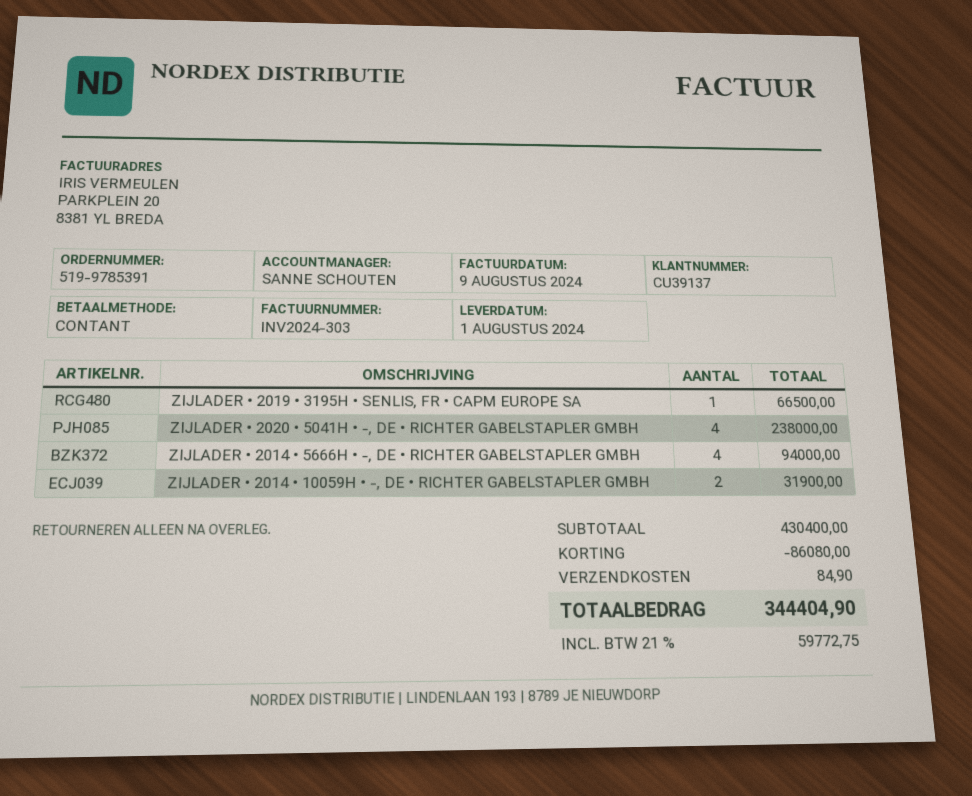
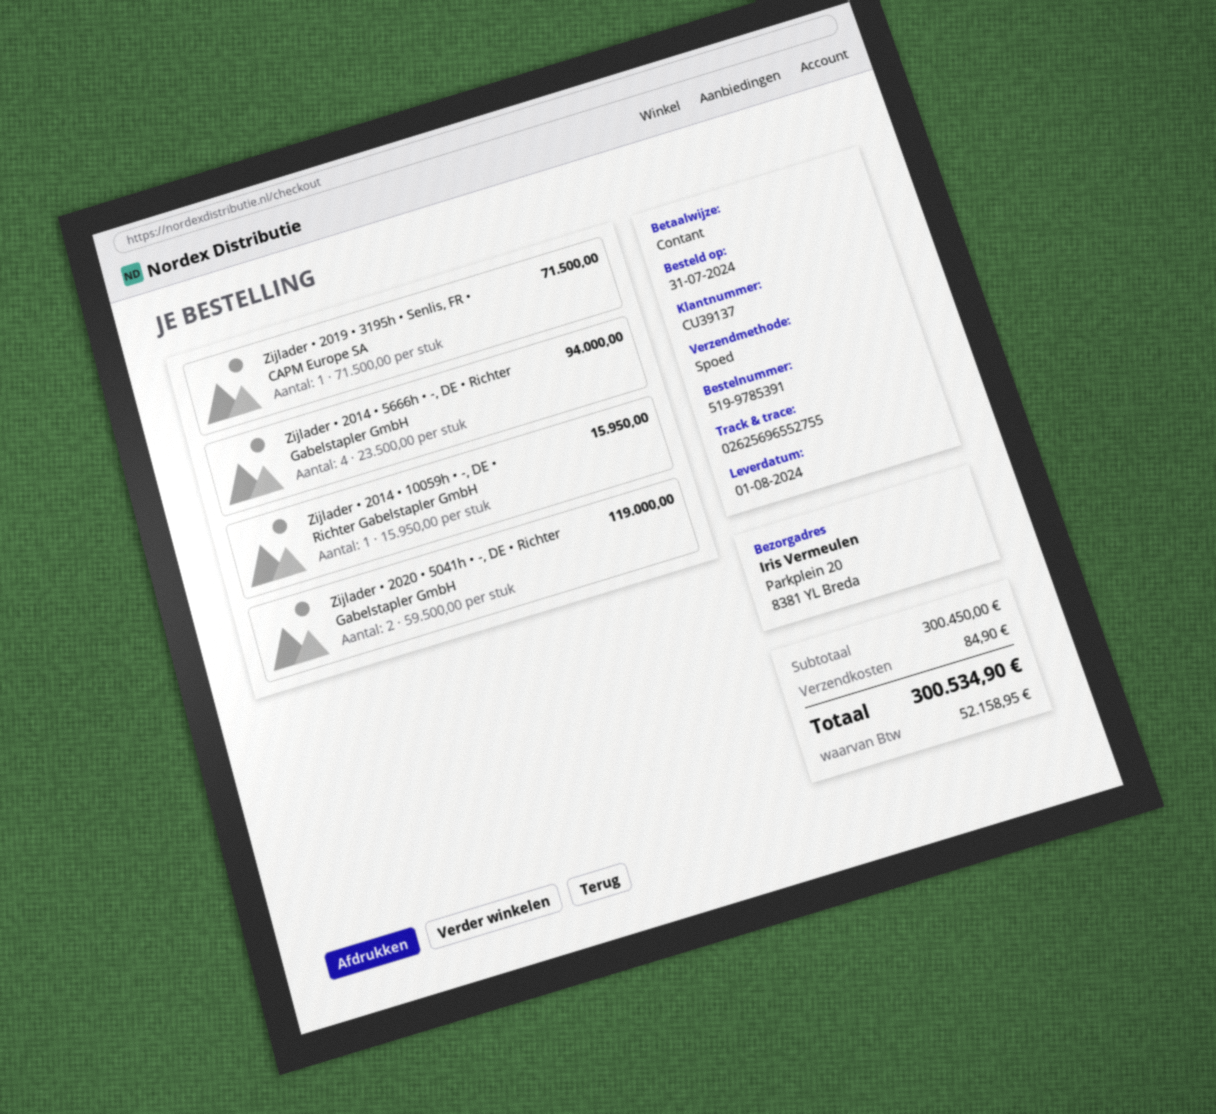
ZIJLADER • 2019 • 3195H • SENLIS, FR • CAPM EUROPE SA: 1 for 66500.00 -> 1 for 71500.00
ZIJLADER • 2020 • 5041H • -, DE • RICHTER GABELSTAPLER GMBH: 4 for 238000.00 -> 2 for 119000.00
ZIJLADER • 2014 • 10059H • -, DE • RICHTER GABELSTAPLER GMBH: 2 for 31900.00 -> 1 for 15950.00
subtotal: 430400.00 -> 300450.00
discount: 86080.00 -> none
tax: 59772.75 -> 52158.95
total: 344404.90 -> 300534.90

